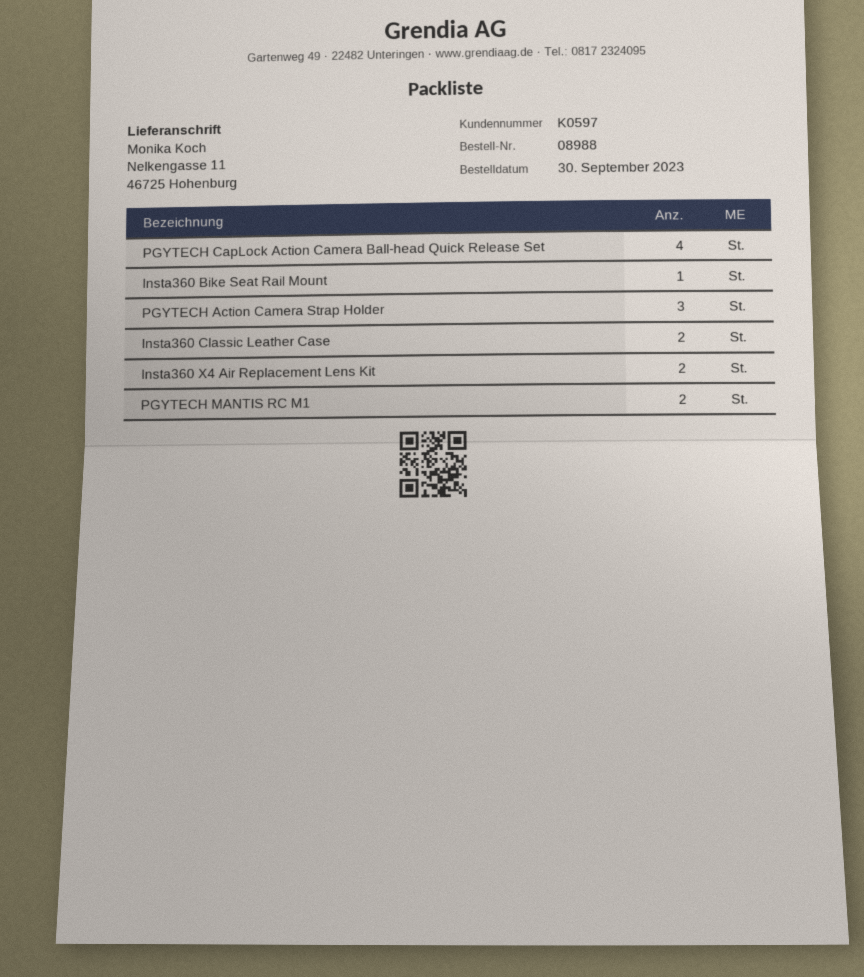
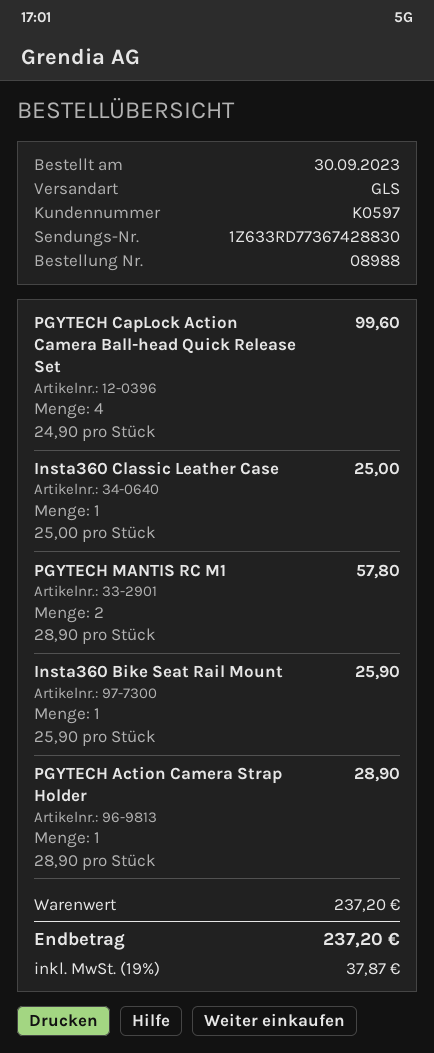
PGYTECH Action Camera Strap Holder: 3 -> 1
Insta360 Classic Leather Case: 2 -> 1
Insta360 X4 Air Replacement Lens Kit: 2 -> none

